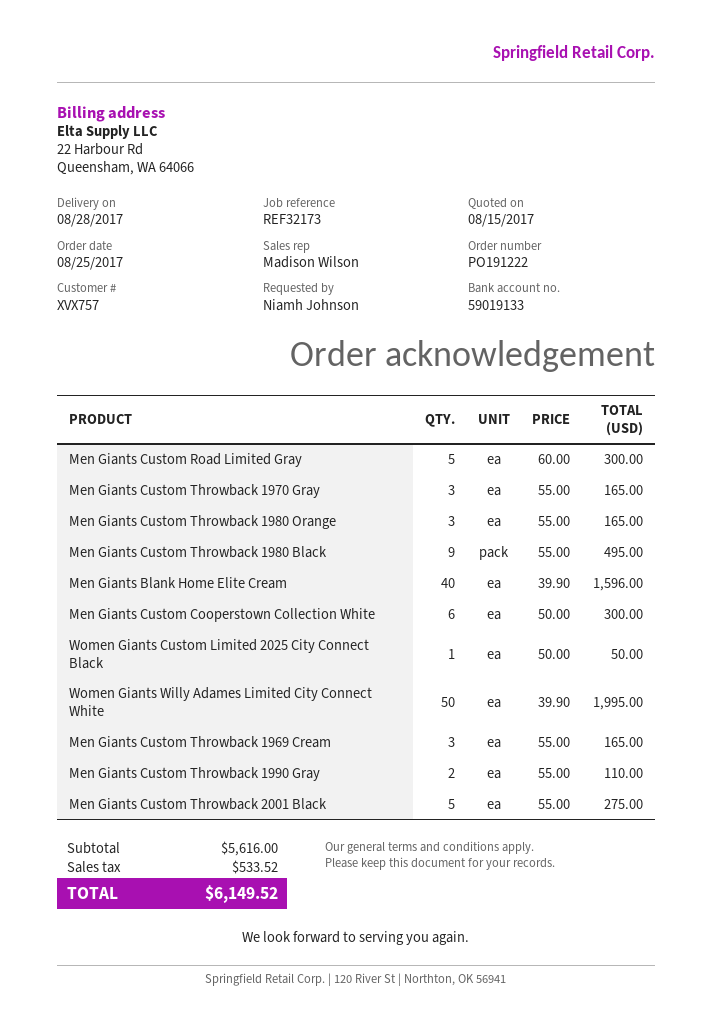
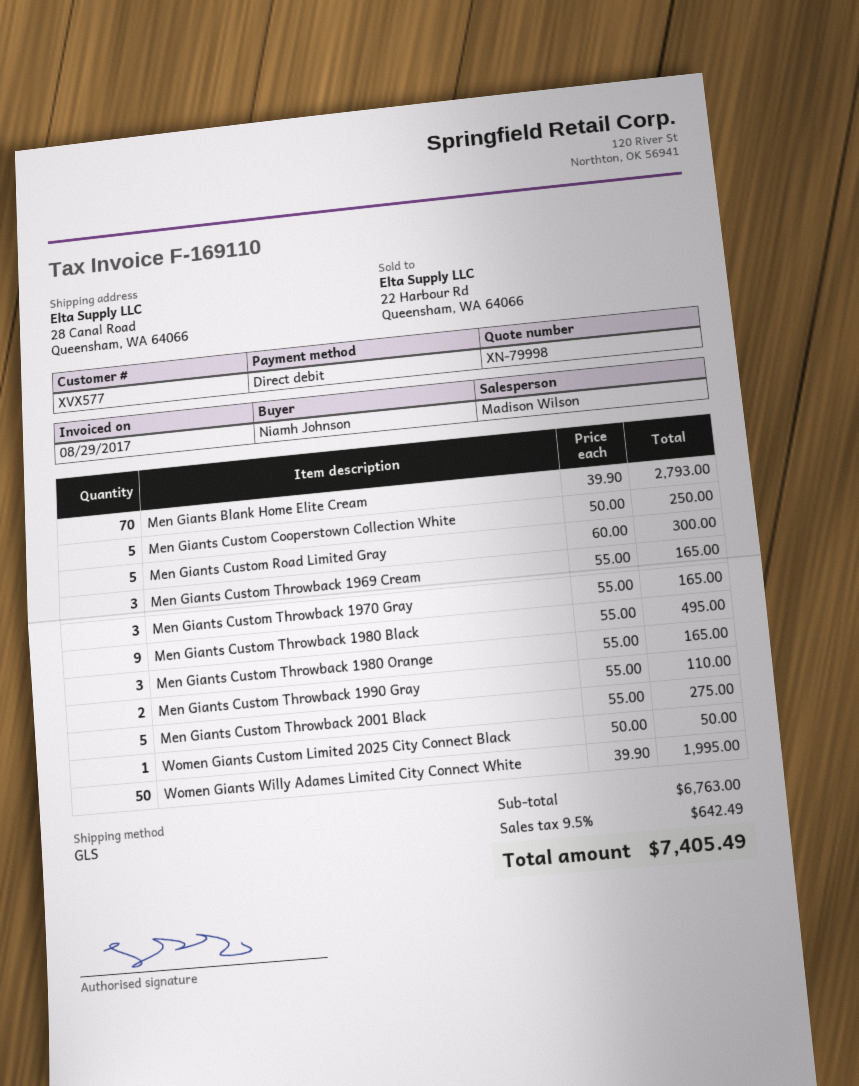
customer number: XVX757 -> XVX577
Men Giants Blank Home Elite Cream: 40 x 39.90 = 1596.00 -> 70 x 39.90 = 2793.00
Men Giants Custom Cooperstown Collection White: 6 x 50.00 = 300.00 -> 5 x 50.00 = 250.00
subtotal: 5616.00 -> 6763.00
tax: 533.52 -> 642.49
total: 6149.52 -> 7405.49

